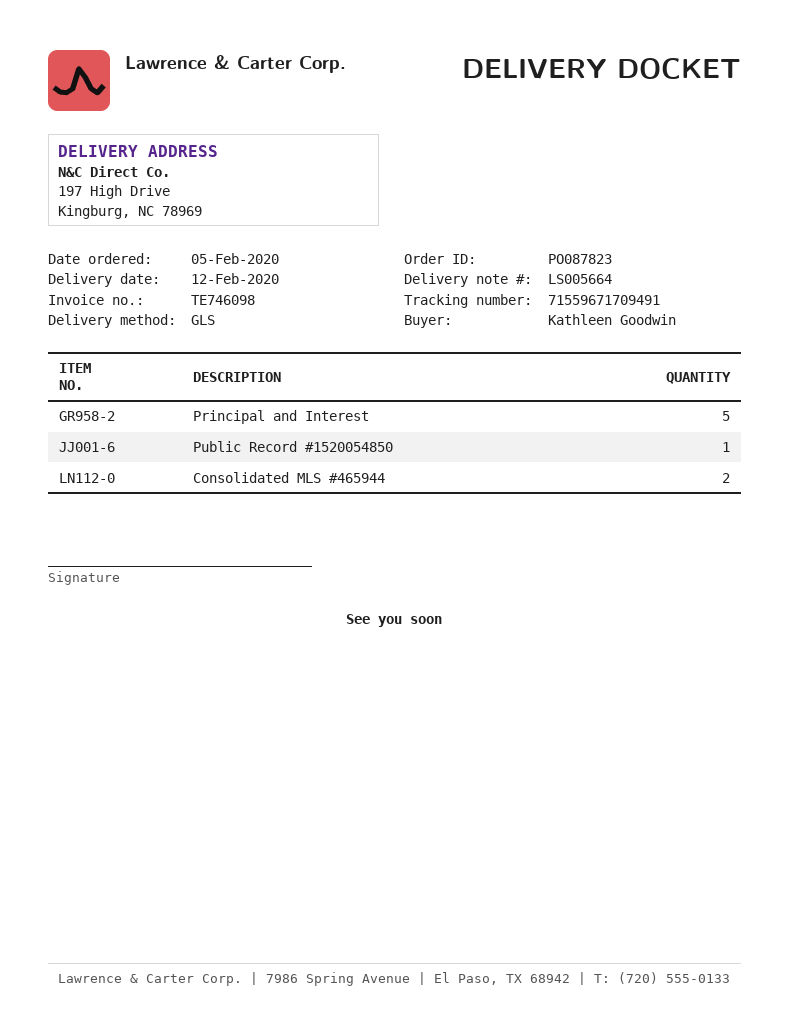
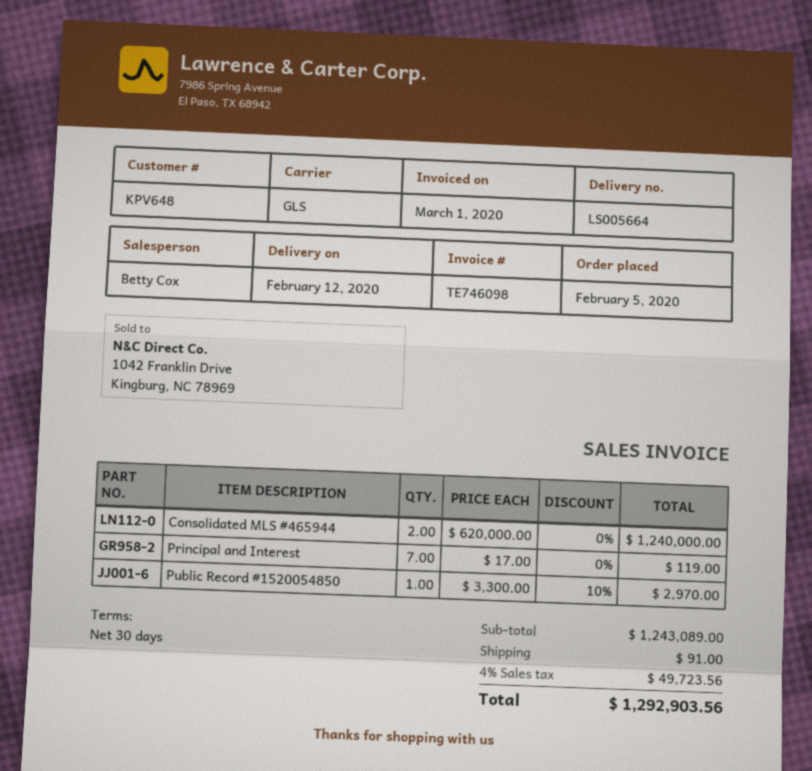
Principal and Interest: 5 -> 7

